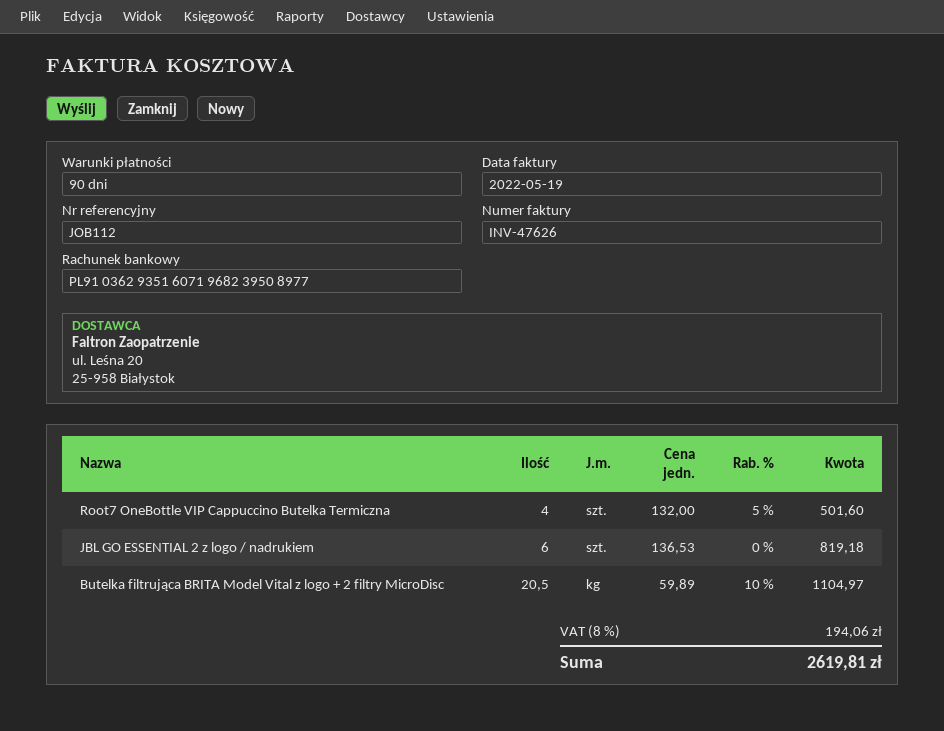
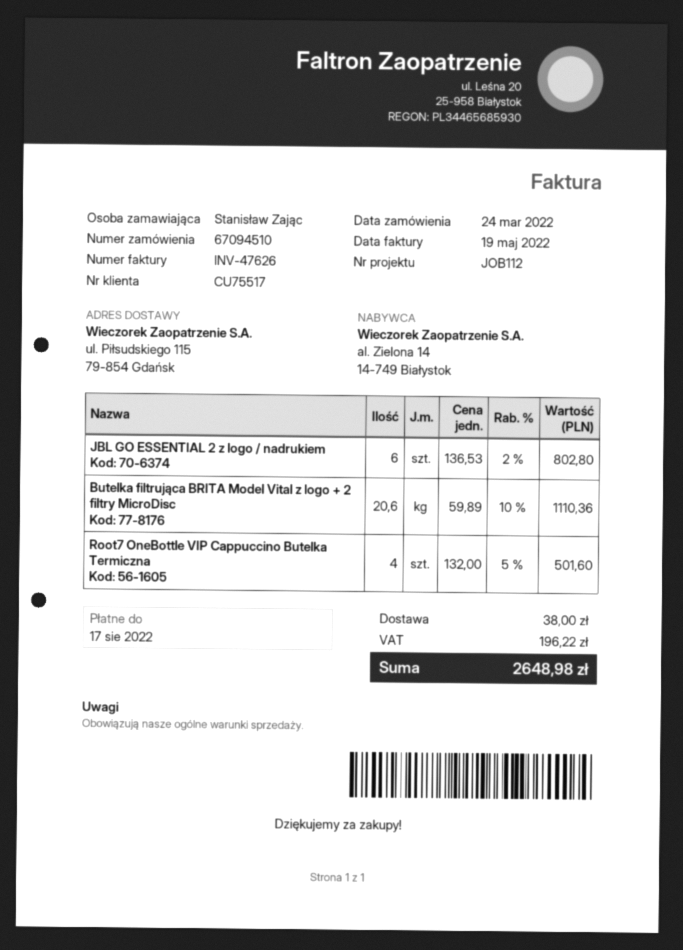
JBL GO ESSENTIAL 2 z logo / nadrukiem: 6 x 136.53 = 819.18 -> 6 x 136.53 - 2% = 802.80
Butelka filtrująca BRITA Model Vital z logo + 2 filtry MicroDisc: 20.5 x 59.89 - 10% = 1104.97 -> 20.6 x 59.89 - 10% = 1110.36
shipping: none -> 38.00
tax: 194.06 -> 196.22
total: 2619.81 -> 2648.98

